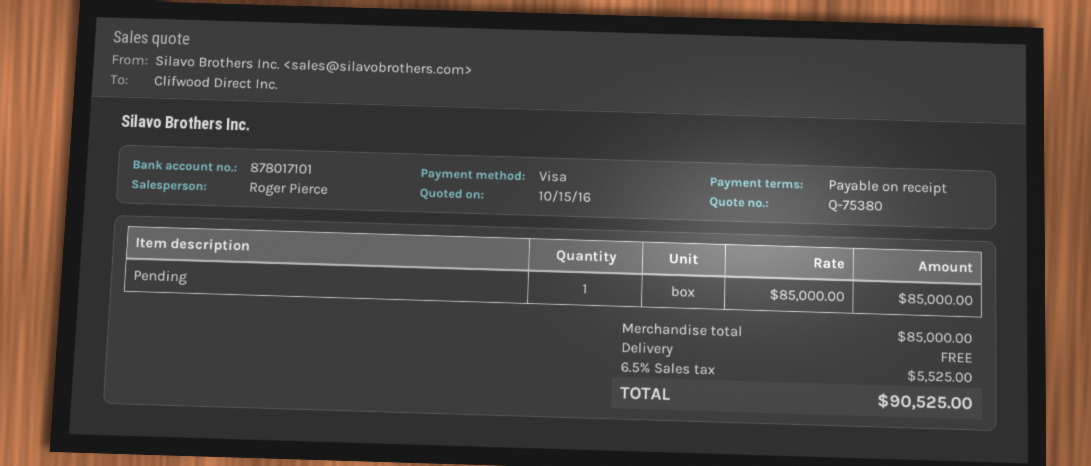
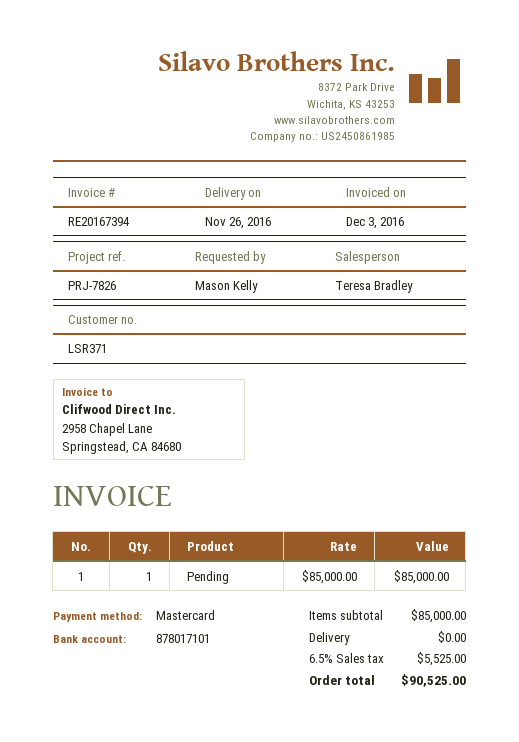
sales rep: Roger Pierce -> Teresa Bradley
payment method: Visa -> Mastercard

